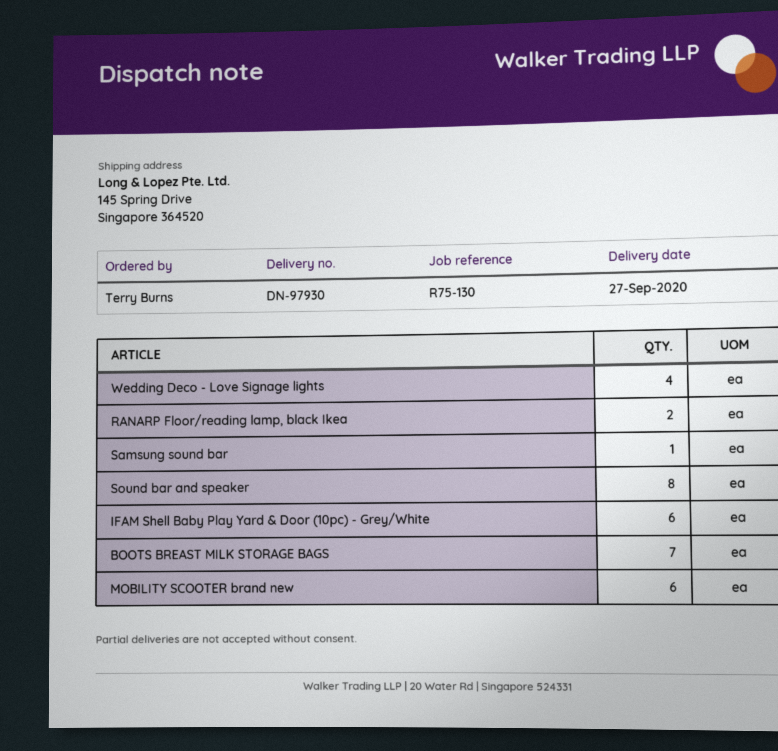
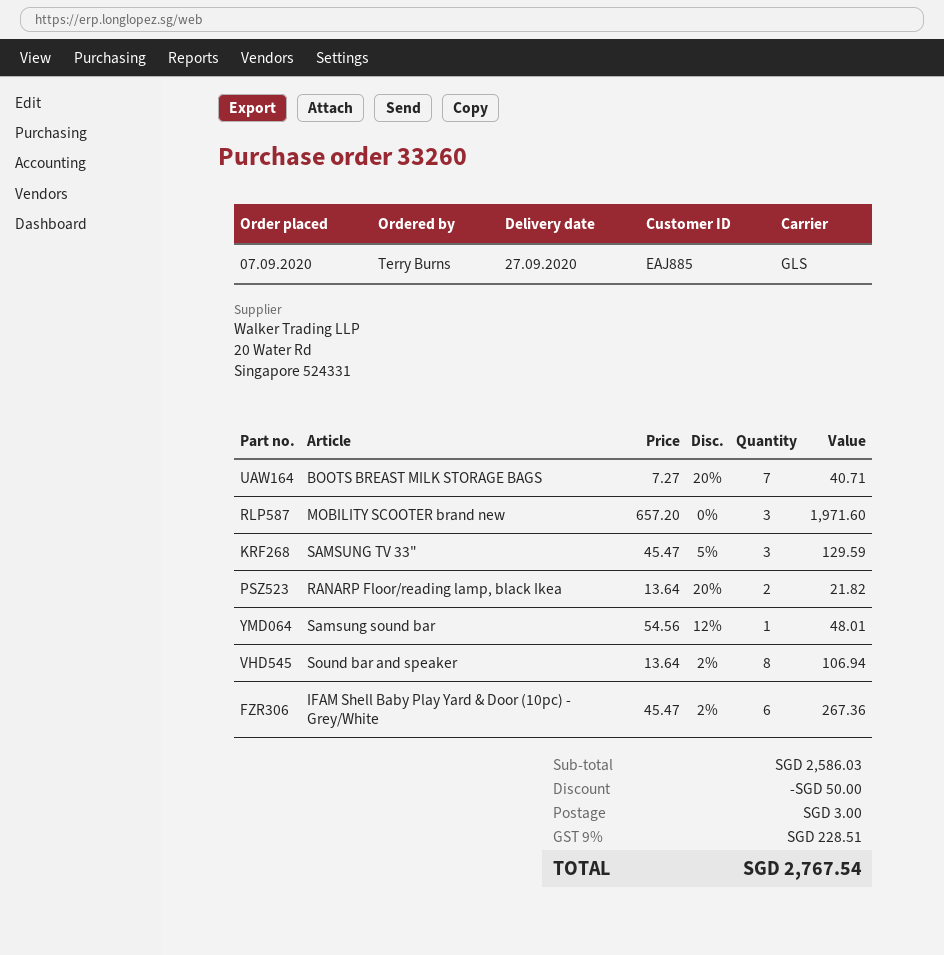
Wedding Deco - Love Signage lights: 4 -> none
MOBILITY SCOOTER brand new: 6 -> 3
SAMSUNG TV 33": none -> 3

